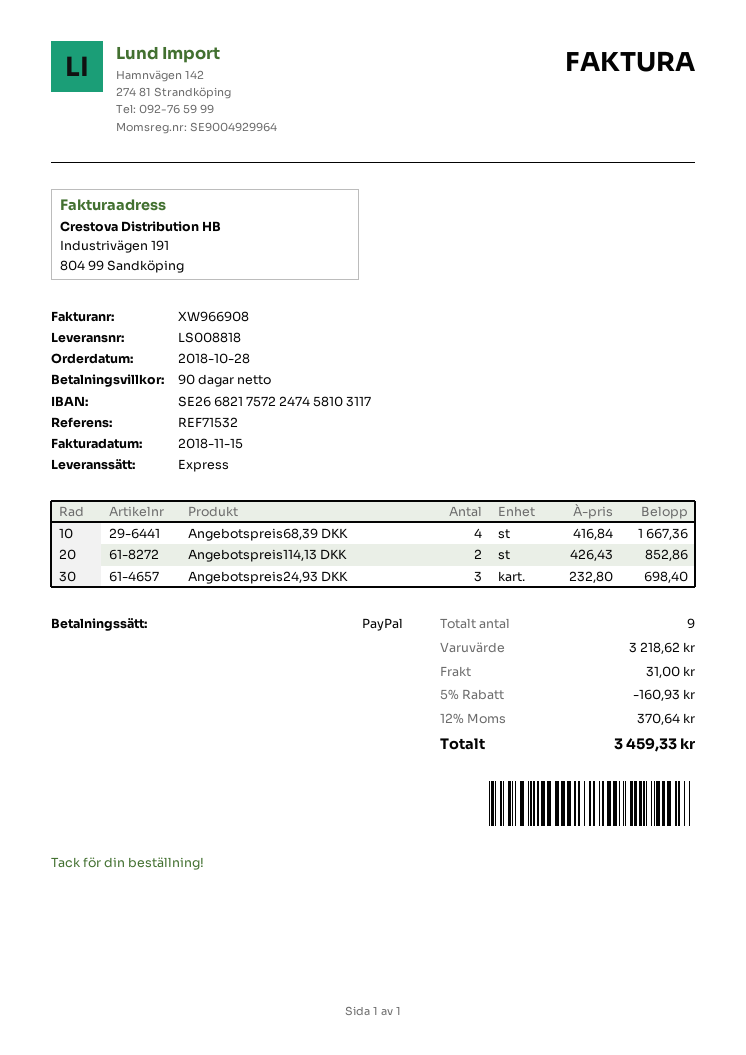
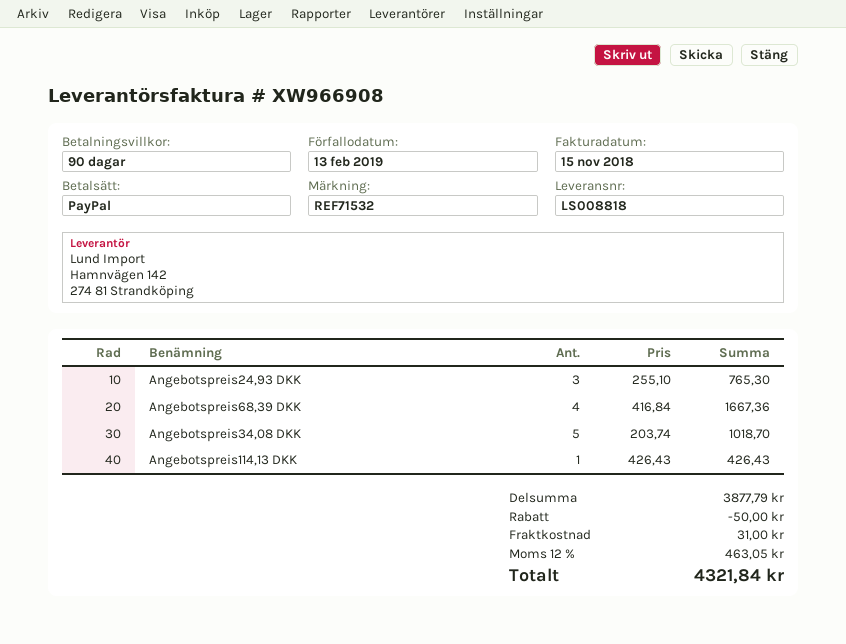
Angebotspreis114,13 DKK: 2 x 426.43 = 852.86 -> 1 x 426.43 = 426.43
Angebotspreis24,93 DKK: 3 x 232.80 = 698.40 -> 3 x 255.10 = 765.30
Angebotspreis34,08 DKK: none -> 5 x 203.74 = 1018.70
subtotal: 3218.62 -> 3877.79
discount: 160.93 -> 50.00
tax: 12% = 370.64 -> 12% = 463.05
total: 3459.33 -> 4321.84

